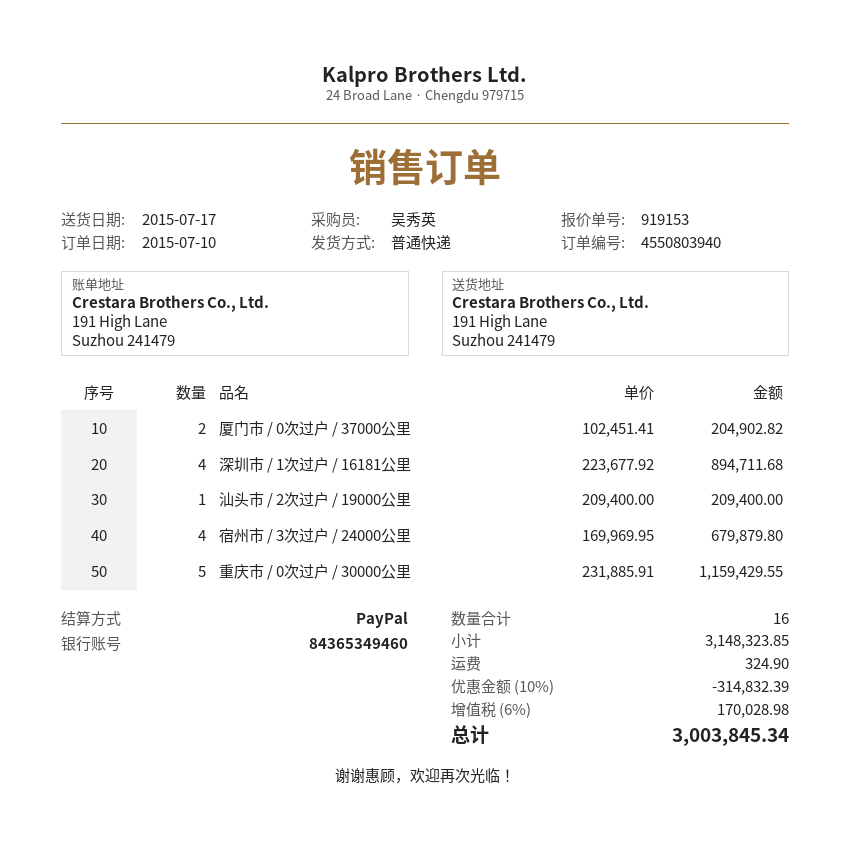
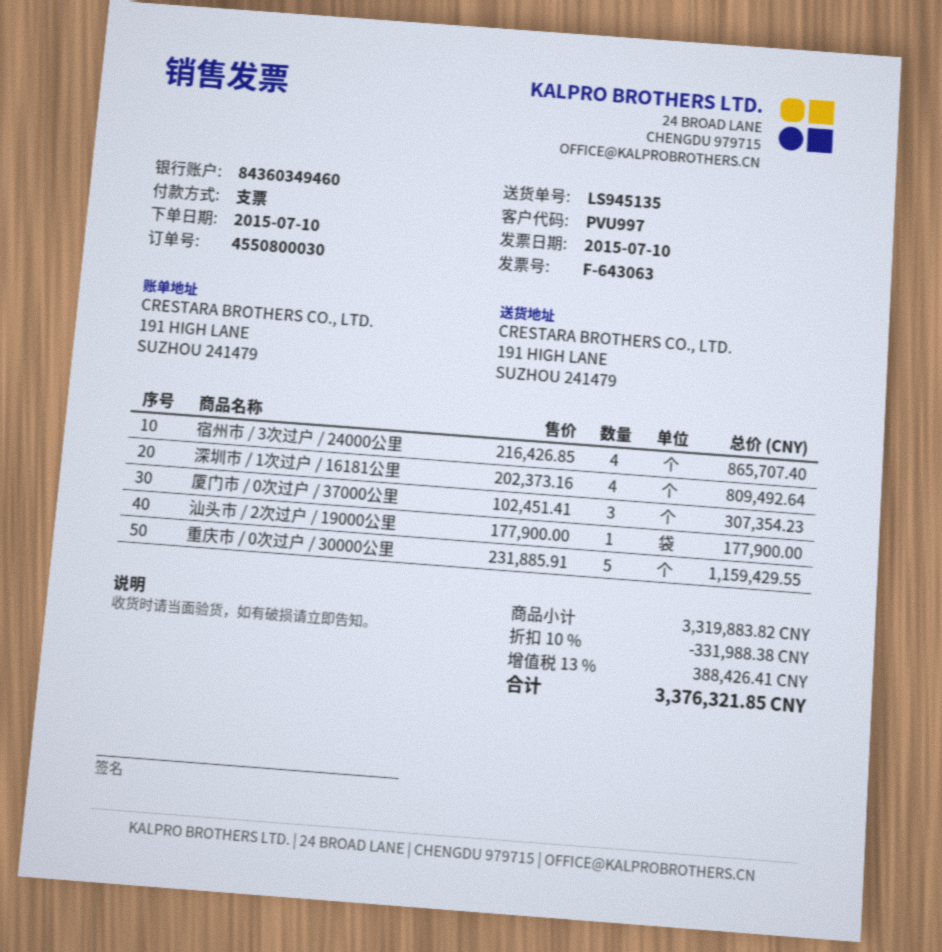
order number: 4550803940 -> 4550800030
payment method: PayPal -> cheque
bank account: 84365349460 -> 84360349460
厦门市 / 0次过户 / 37000公里: 2 x 102451.41 = 204902.82 -> 3 x 102451.41 = 307354.23
深圳市 / 1次过户 / 16181公里: 4 x 223677.92 = 894711.68 -> 4 x 202373.16 = 809492.64
汕头市 / 2次过户 / 19000公里: 1 x 209400.00 = 209400.00 -> 1 x 177900.00 = 177900.00
宿州市 / 3次过户 / 24000公里: 4 x 169969.95 = 679879.80 -> 4 x 216426.85 = 865707.40
subtotal: 3148323.85 -> 3319883.82
discount: 10% = 314832.39 -> 10% = 331988.38
shipping: 324.90 -> none
tax: 6% = 170028.98 -> 13% = 388426.41
total: 3003845.34 -> 3376321.85

